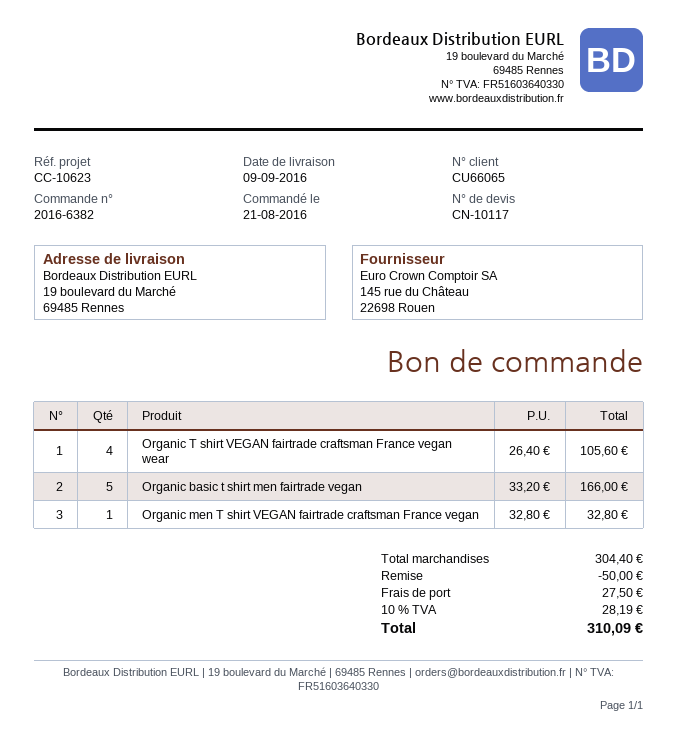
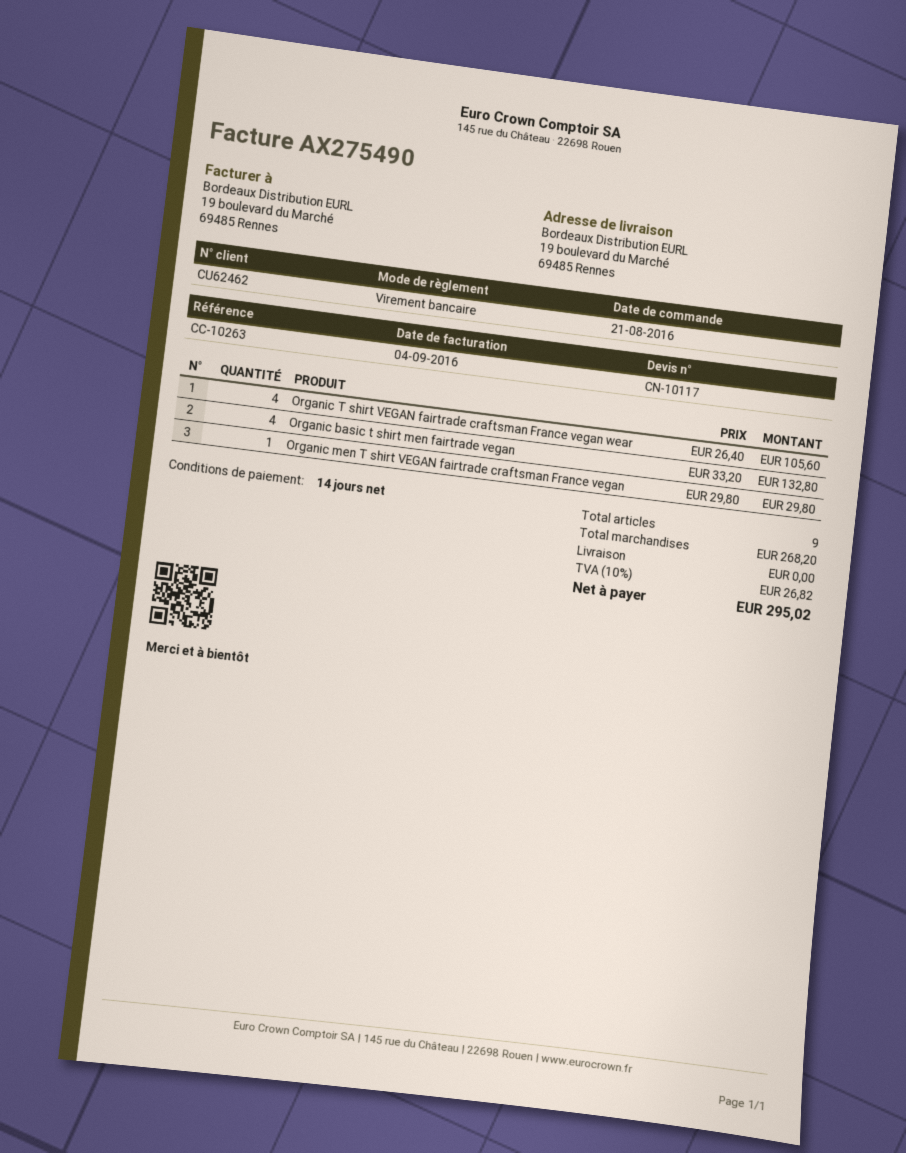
customer number: CU66065 -> CU62462
reference: CC-10623 -> CC-10263
Organic basic t shirt men fairtrade vegan: 5 x 33.20 = 166.00 -> 4 x 33.20 = 132.80
Organic men T shirt VEGAN fairtrade craftsman France vegan: 1 x 32.80 = 32.80 -> 1 x 29.80 = 29.80
subtotal: 304.40 -> 268.20
discount: 50.00 -> none
shipping: 27.50 -> 0.00
tax: 10% = 28.19 -> 10% = 26.82
total: 310.09 -> 295.02

